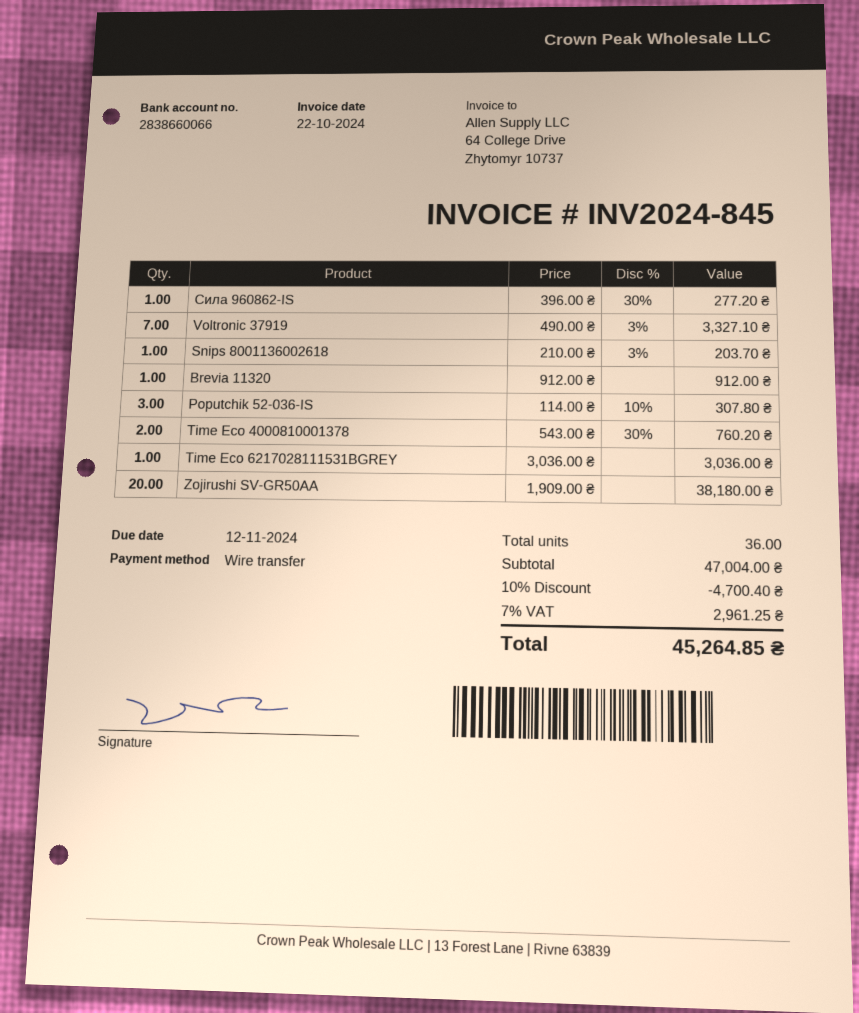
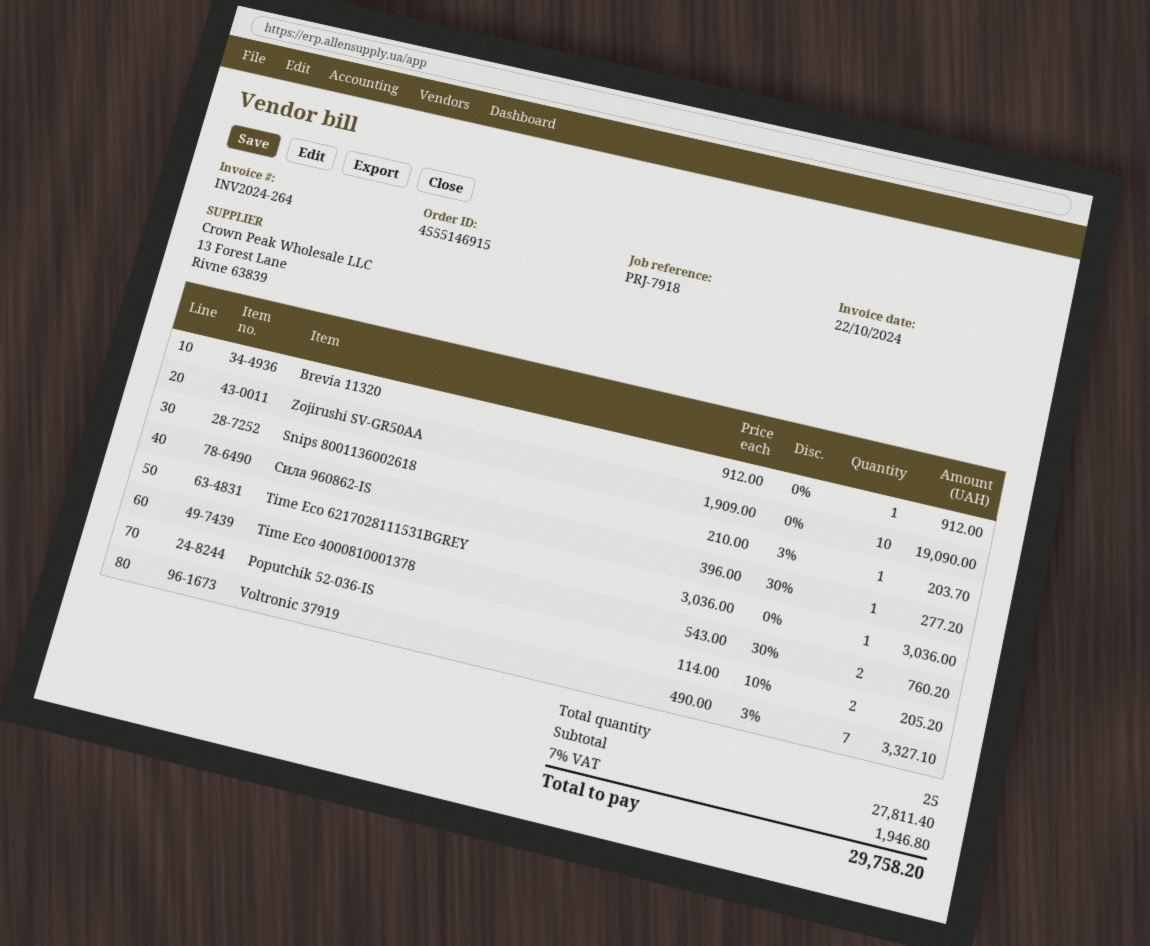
invoice number: INV2024-845 -> INV2024-264
Poputchik 52-036-IS: 3 x 114.00 - 10% = 307.80 -> 2 x 114.00 - 10% = 205.20
Zojirushi SV-GR50AA: 20 x 1909.00 = 38180.00 -> 10 x 1909.00 = 19090.00
total quantity: 36 -> 25
subtotal: 47004.00 -> 27811.40
discount: 10% = 4700.40 -> none
tax: 7% = 2961.25 -> 7% = 1946.80
total: 45264.85 -> 29758.20

